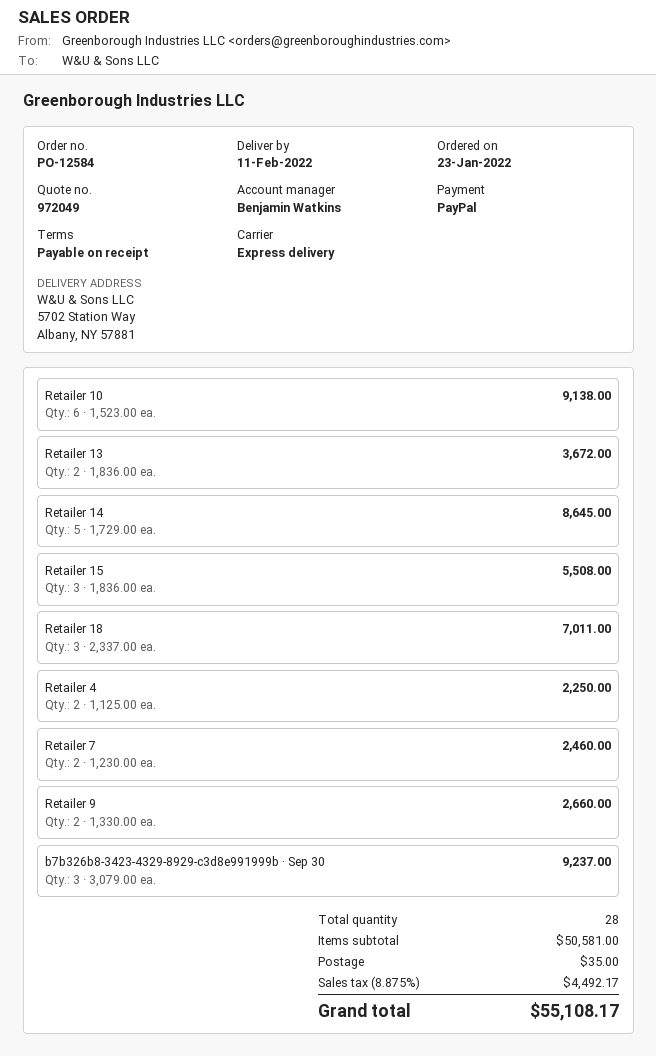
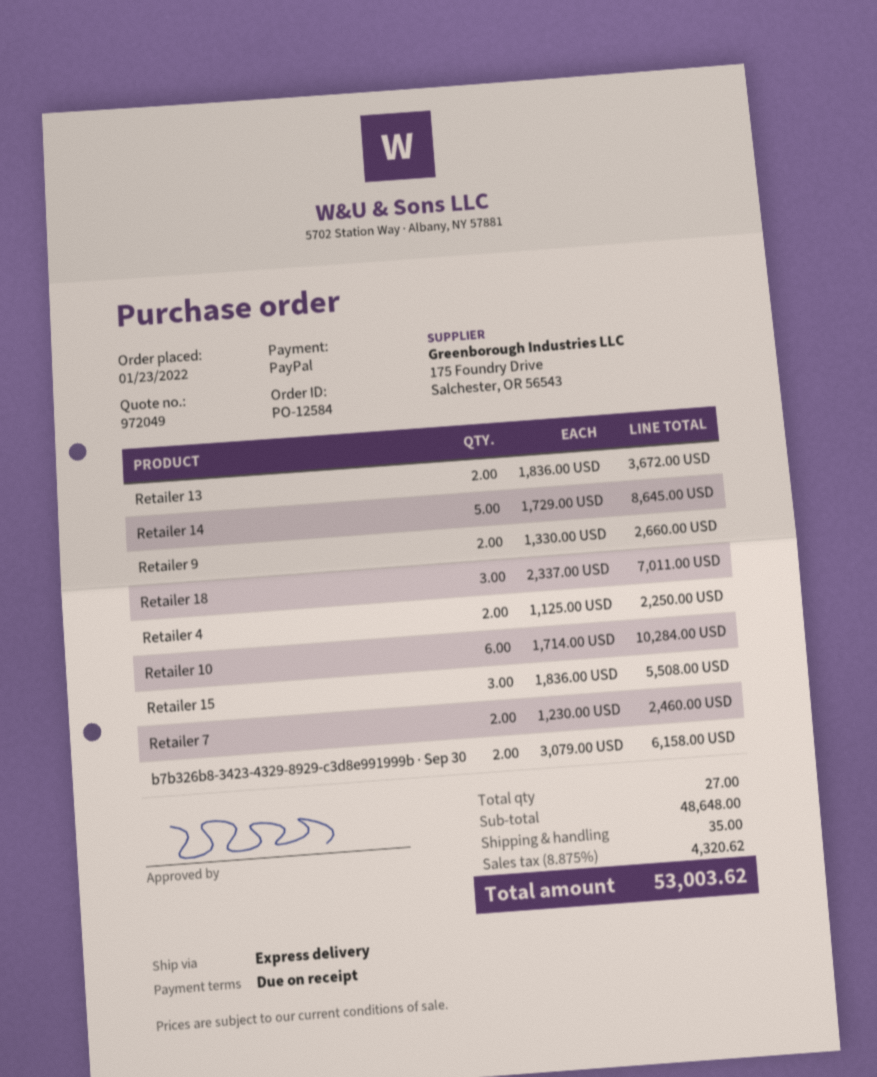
Retailer 10: 6 x 1523.00 = 9138.00 -> 6 x 1714.00 = 10284.00
b7b326b8-3423-4329-8929-c3d8e991999b · Sep 30: 3 x 3079.00 = 9237.00 -> 2 x 3079.00 = 6158.00
total quantity: 28 -> 27
subtotal: 50581.00 -> 48648.00
tax: 8.875% = 4492.17 -> 8.875% = 4320.62
total: 55108.17 -> 53003.62

